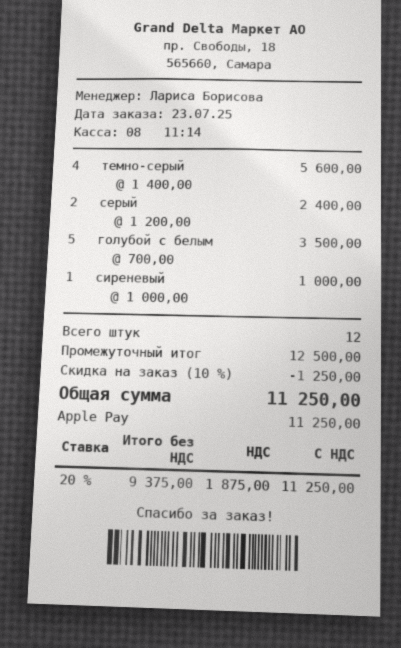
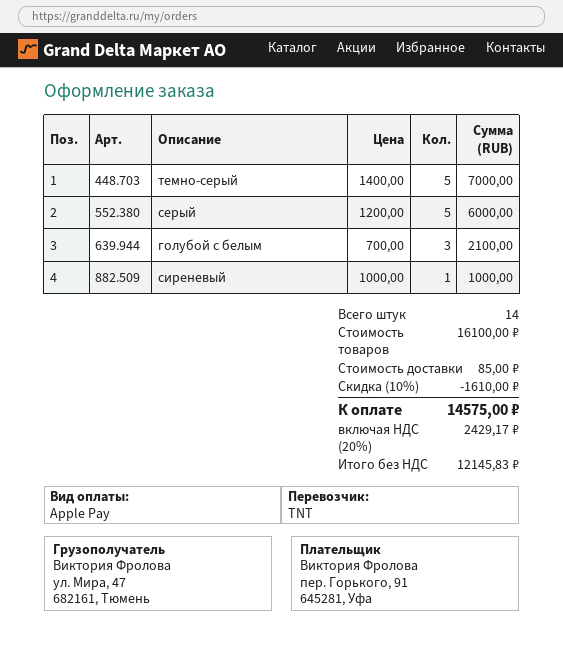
темно-серый: 4 x 1400.00 = 5600.00 -> 5 x 1400.00 = 7000.00
серый: 2 x 1200.00 = 2400.00 -> 5 x 1200.00 = 6000.00
голубой с белым: 5 x 700.00 = 3500.00 -> 3 x 700.00 = 2100.00
total quantity: 12 -> 14
subtotal: 12500.00 -> 16100.00
discount: 10% = 1250.00 -> 10% = 1610.00
shipping: none -> 85.00
net: 9375.00 -> 12145.83
tax: 20% = 1875.00 -> 20% = 2429.17
total: 11250.00 -> 14575.00

